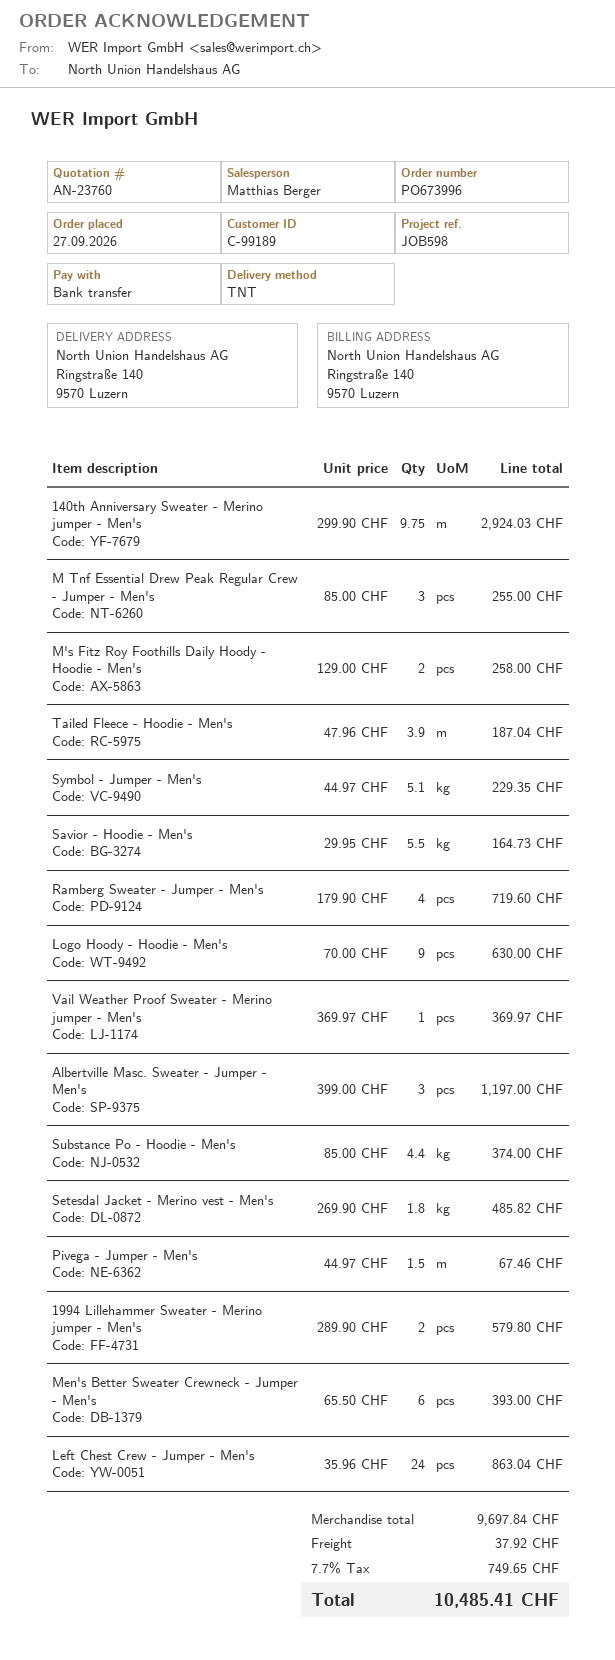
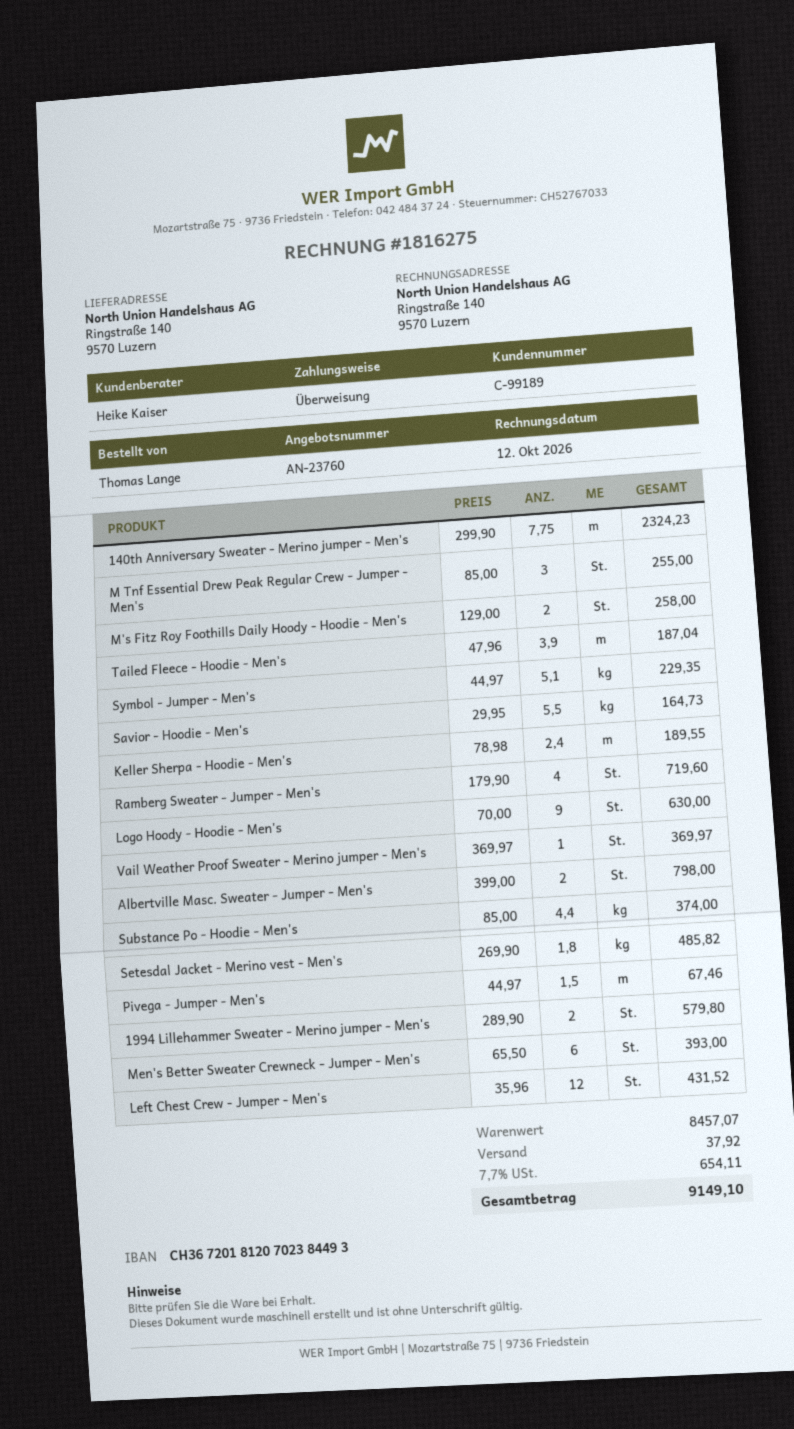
sales rep: Matthias Berger -> Heike Kaiser
140th Anniversary Sweater - Merino jumper - Men's: 9.75 x 299.90 = 2924.03 -> 7.75 x 299.90 = 2324.23
Albertville Masc. Sweater - Jumper - Men's: 3 x 399.00 = 1197.00 -> 2 x 399.00 = 798.00
Left Chest Crew - Jumper - Men's: 24 x 35.96 = 863.04 -> 12 x 35.96 = 431.52
Keller Sherpa - Hoodie - Men's: none -> 2.4 x 78.98 = 189.55
subtotal: 9697.84 -> 8457.07
tax: 7.7% = 749.65 -> 7.7% = 654.11
total: 10485.41 -> 9149.10

